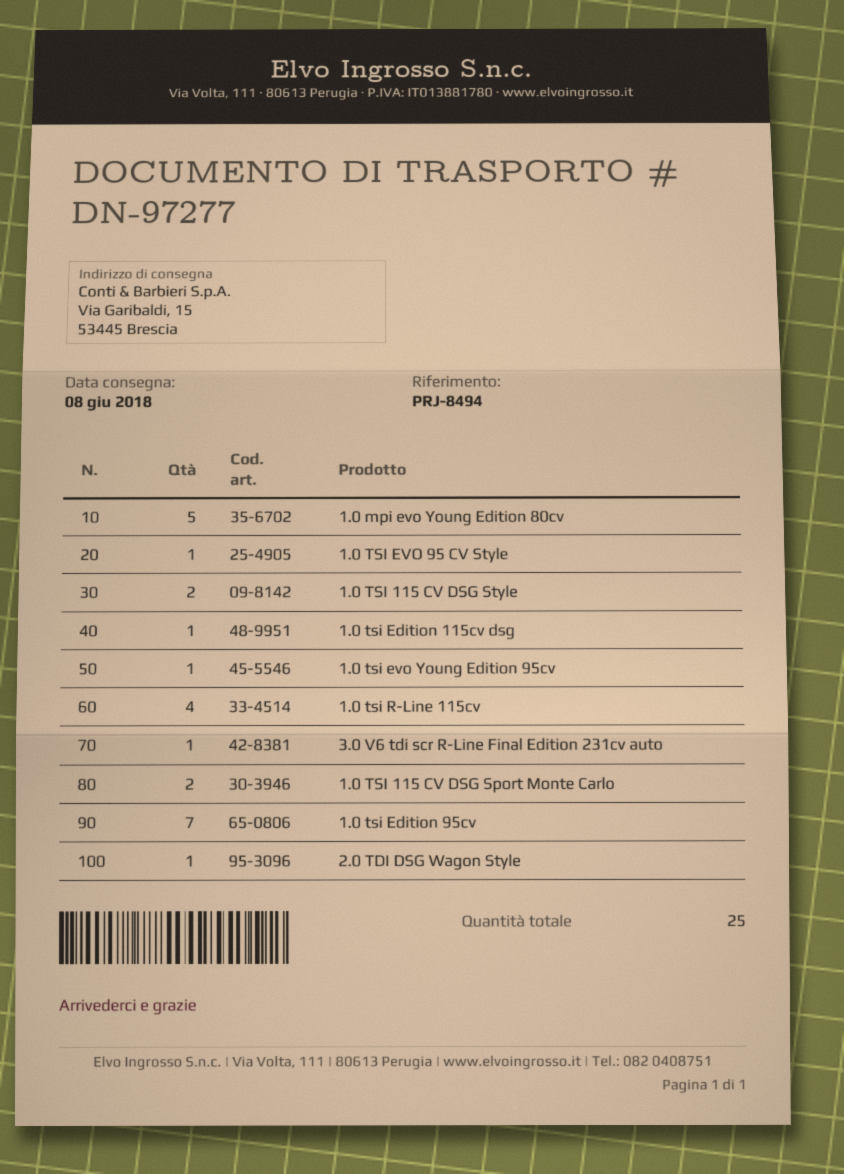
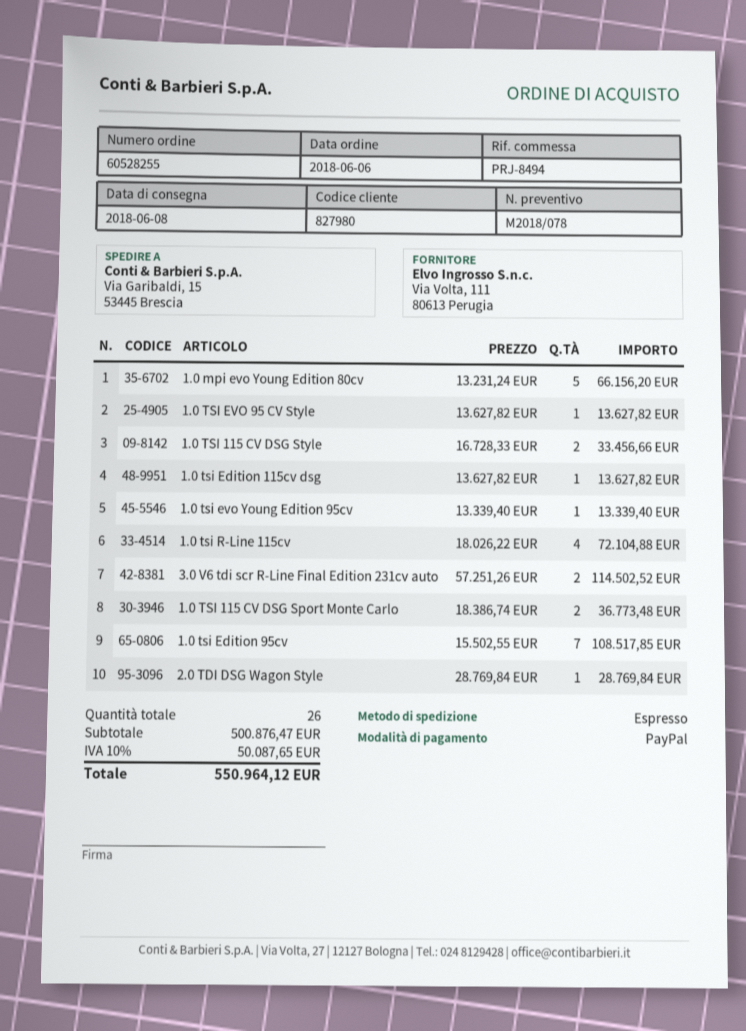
3.0 V6 tdi scr R-Line Final Edition 231cv auto: 1 -> 2
total quantity: 25 -> 26

